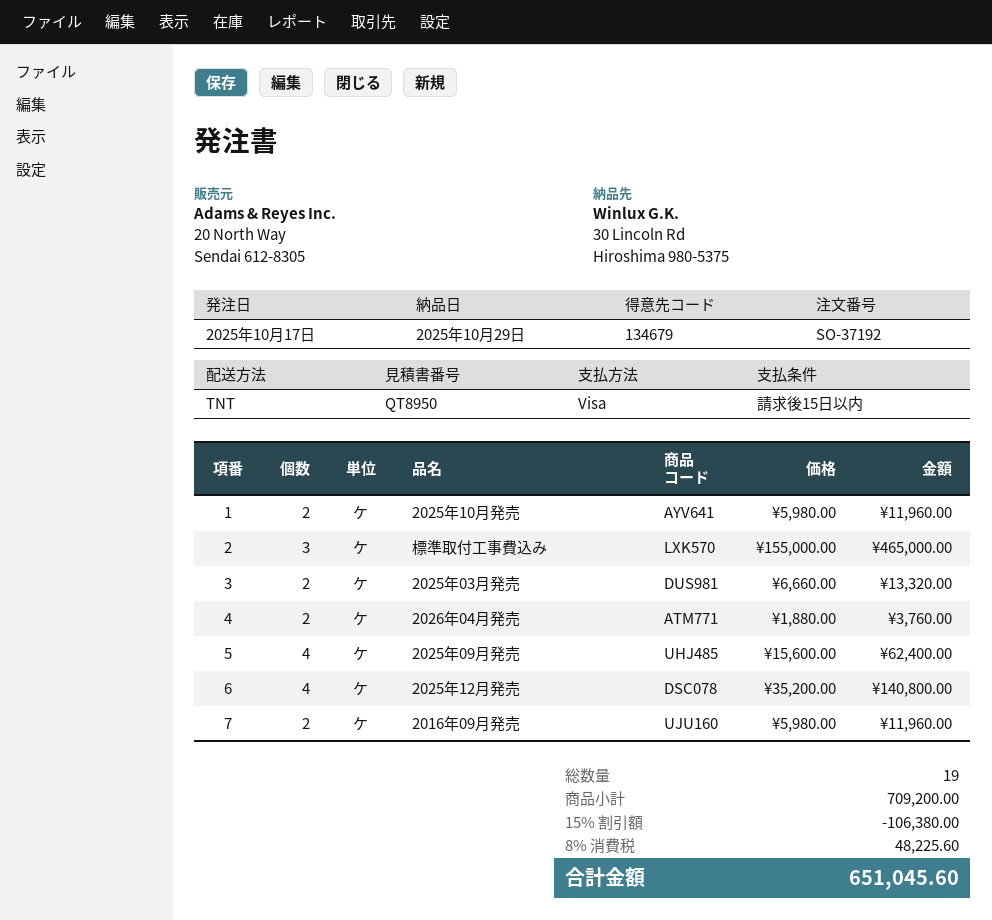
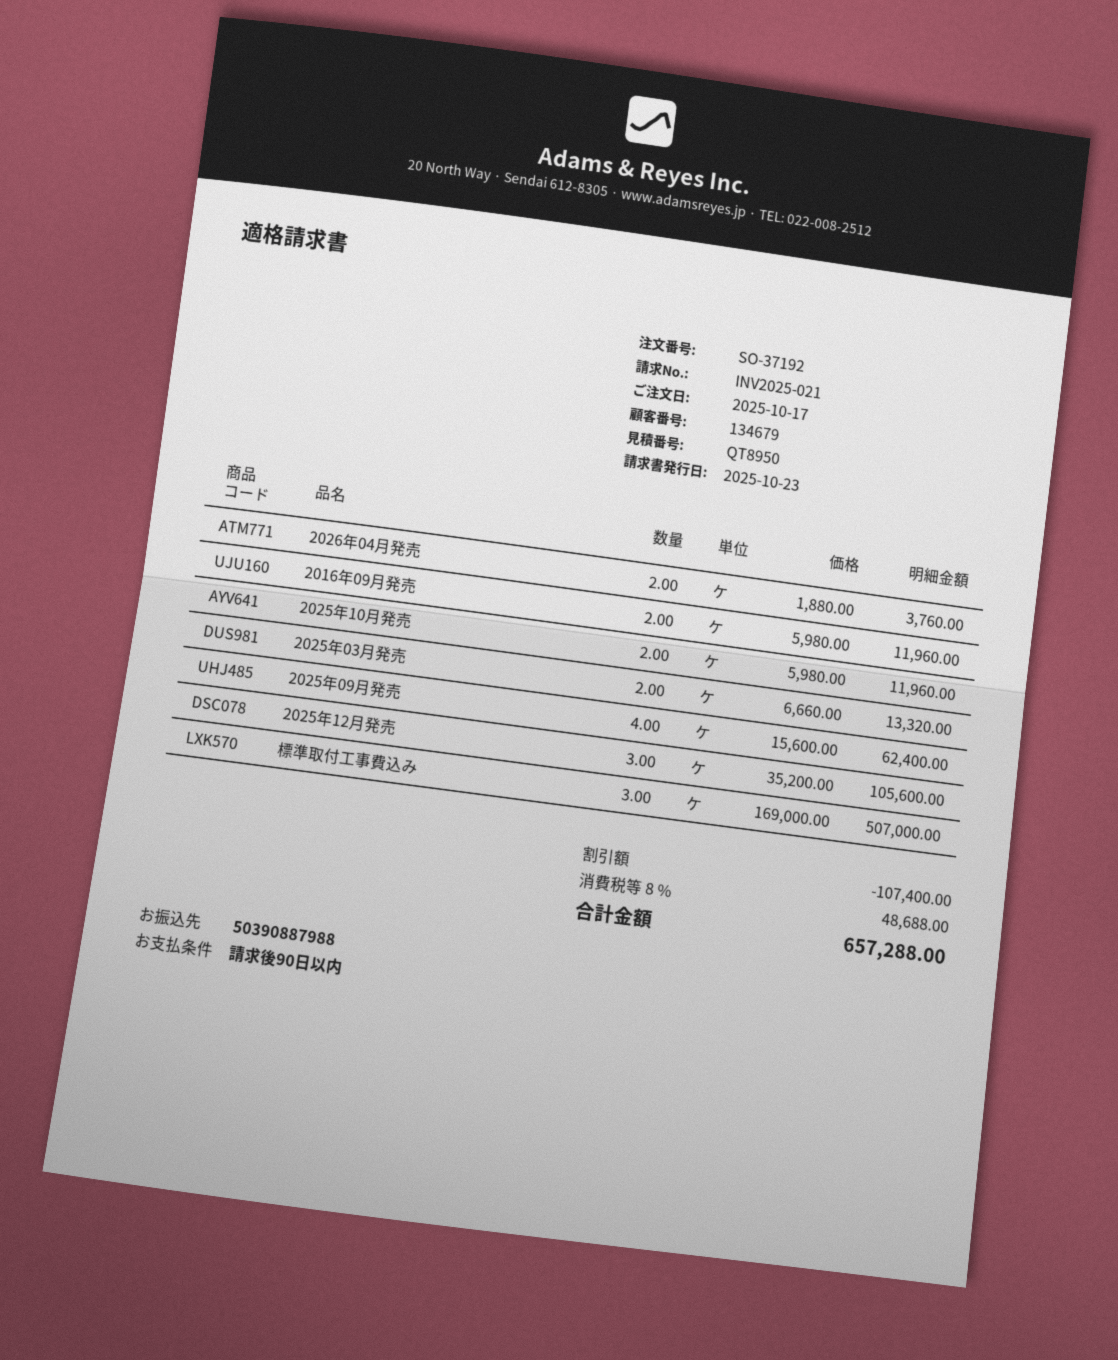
payment terms: 15 days -> 90 days
標準取付工事費込み: 3 x 155000.00 = 465000.00 -> 3 x 169000.00 = 507000.00
2025年12月発売: 4 x 35200.00 = 140800.00 -> 3 x 35200.00 = 105600.00
discount: 106380.00 -> 107400.00
tax: 8% = 48225.60 -> 8% = 48688.00
total: 651045.60 -> 657288.00

